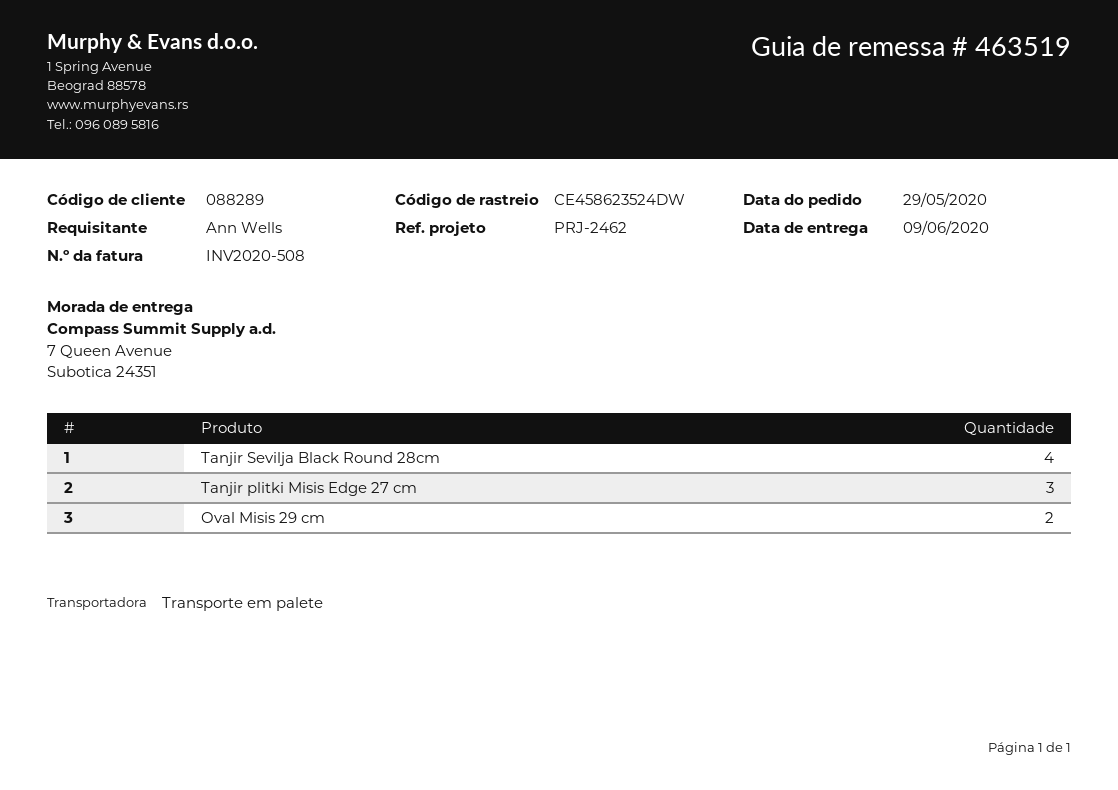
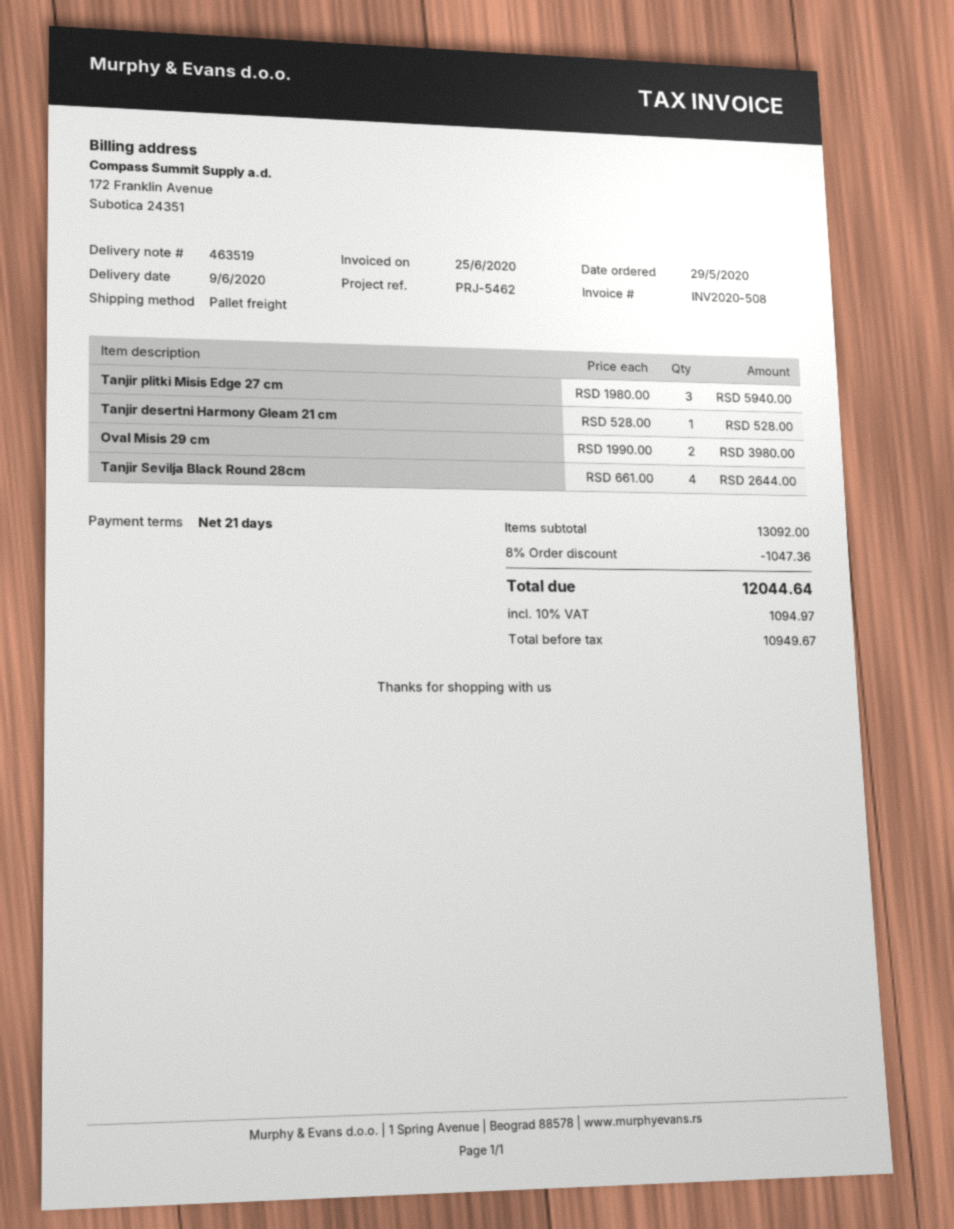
reference: PRJ-2462 -> PRJ-5462
Tanjir desertni Harmony Gleam 21 cm: none -> 1

